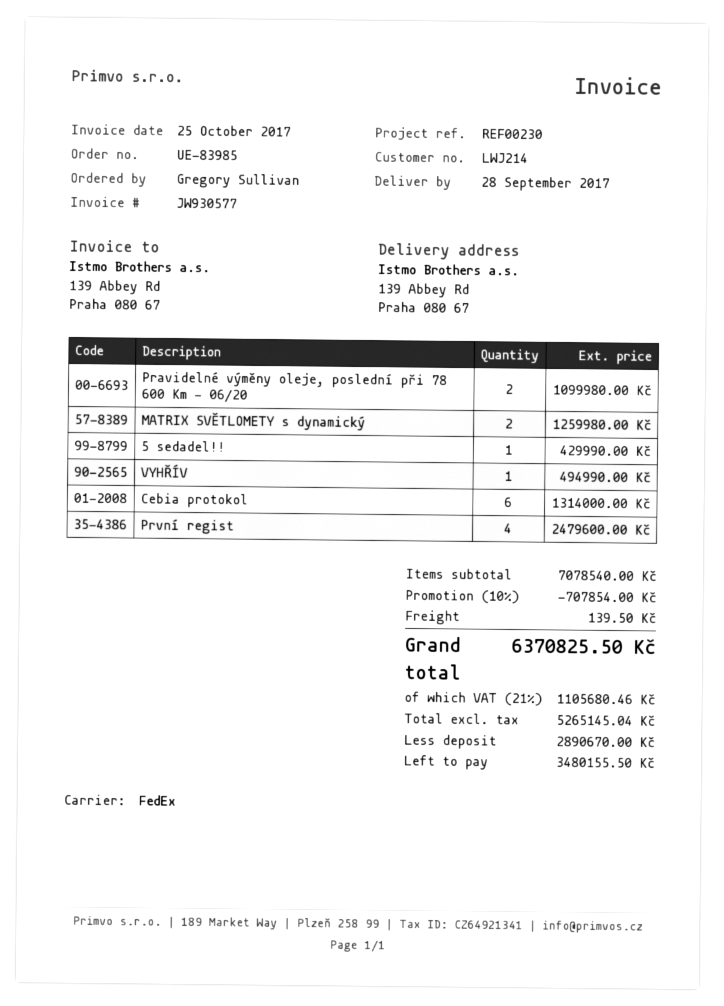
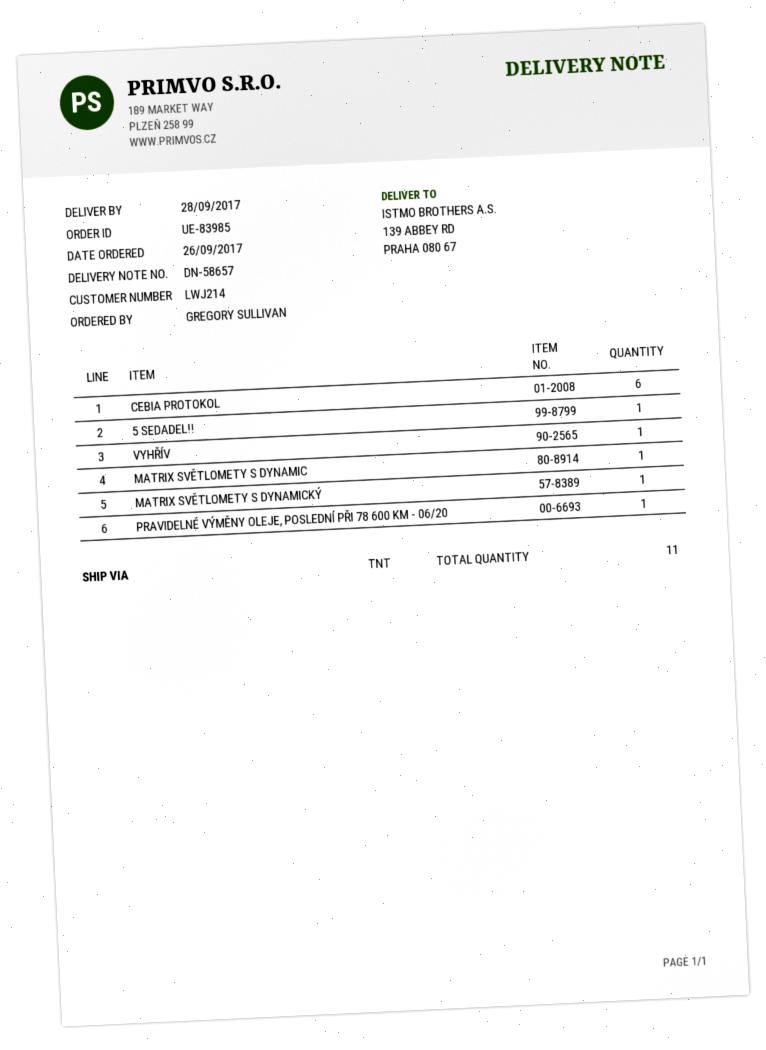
shipping method: FedEx -> TNT
Pravidelné výměny oleje, poslední při 78 600 Km - 06/20: 2 -> 1
MATRIX SVĚTLOMETY s dynamický: 2 -> 1
První regist: 4 -> none
MATRIX SVĚTLOMETY S DYNAMIC: none -> 1

